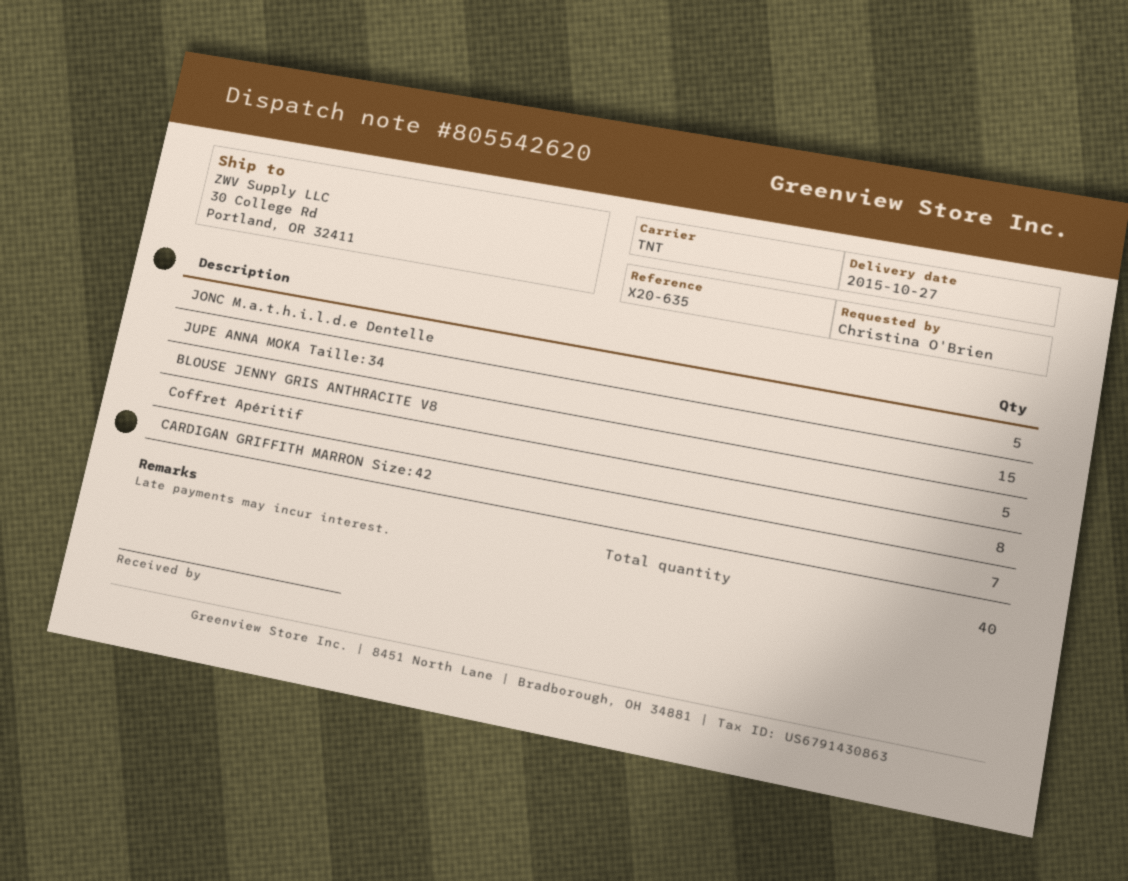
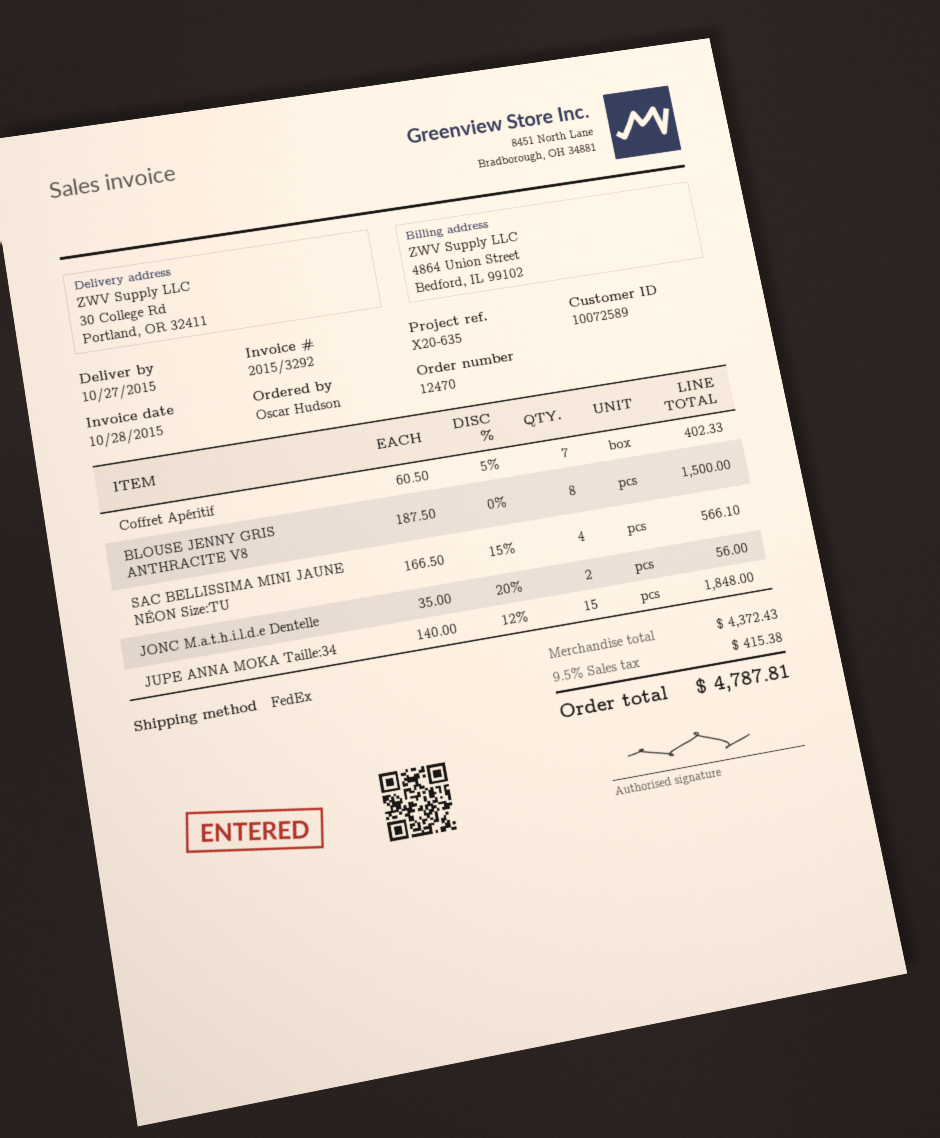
ordered by: Christina O'Brien -> Oscar Hudson
shipping method: TNT -> FedEx
JONC M.a.t.h.i.l.d.e Dentelle: 5 -> 2
BLOUSE JENNY GRIS ANTHRACITE V8: 5 -> 8
Coffret Apéritif: 8 -> 7
CARDIGAN GRIFFITH MARRON Size:42: 7 -> none
SAC BELLISSIMA MINI JAUNE NÉON Size:TU: none -> 4

